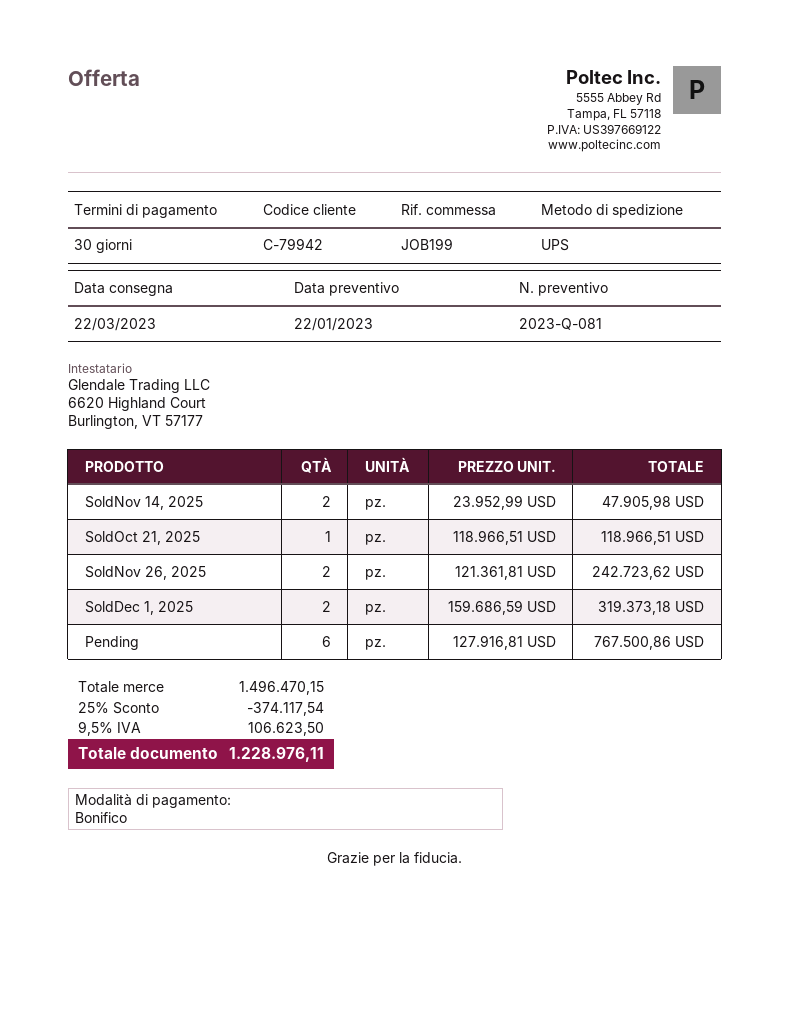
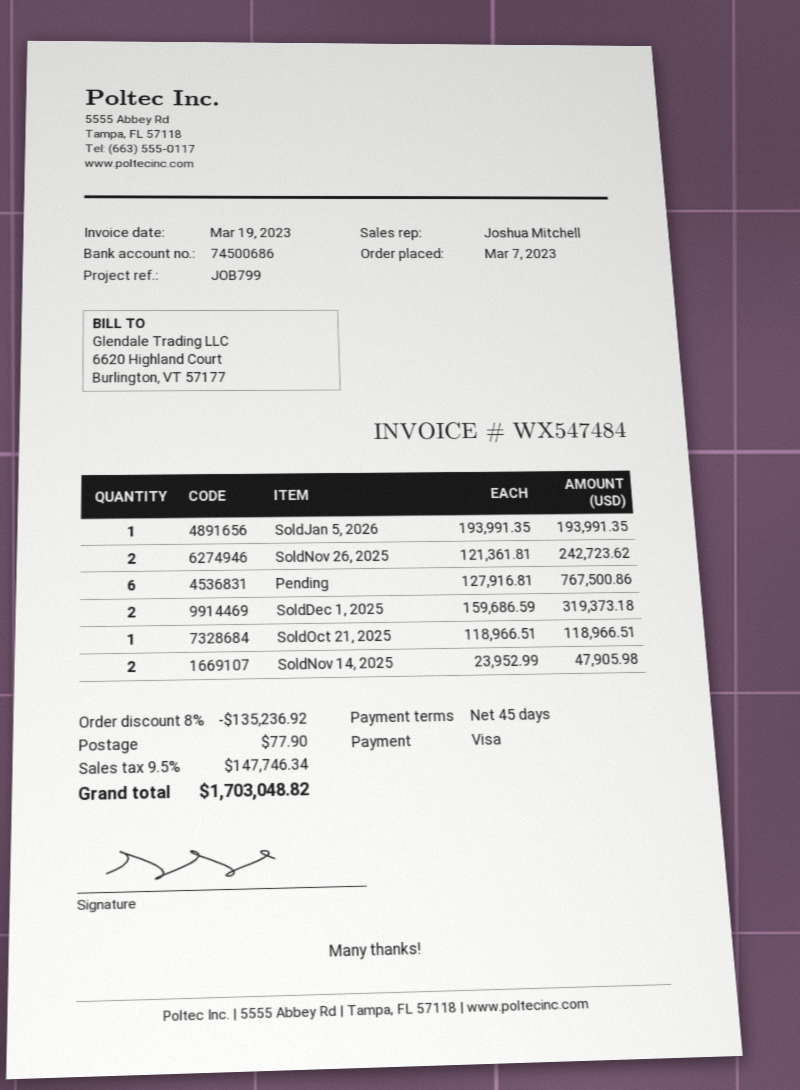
payment terms: 30 days -> 45 days
reference: JOB199 -> JOB799
payment method: bank transfer -> Visa
SoldJan 5, 2026: none -> 1 x 193991.35 = 193991.35
discount: 25% = 374117.54 -> 8% = 135236.92
shipping: none -> 77.90
tax: 9.5% = 106623.50 -> 9.5% = 147746.34
total: 1228976.11 -> 1703048.82

